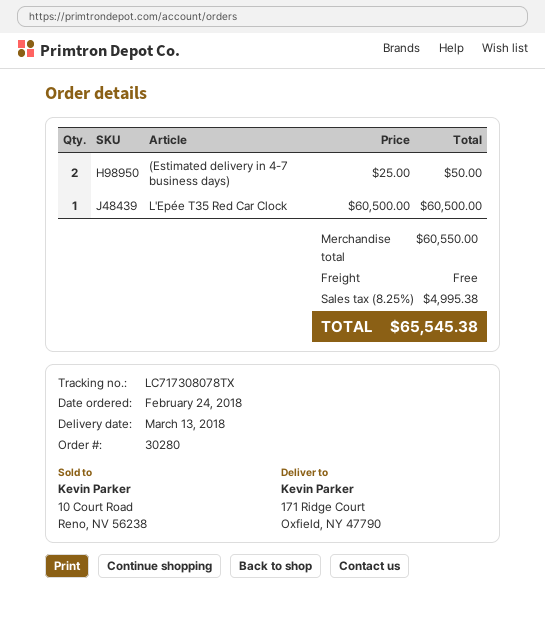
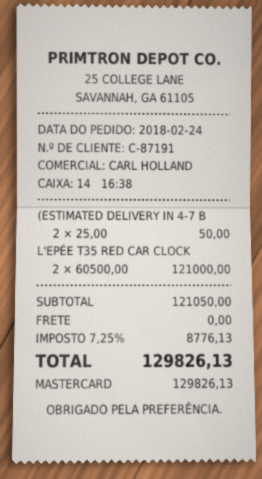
L'Epée T35 Red Car Clock: 1 x 60500.00 = 60500.00 -> 2 x 60500.00 = 121000.00
subtotal: 60550.00 -> 121050.00
tax: 8.25% = 4995.38 -> 7.25% = 8776.13
total: 65545.38 -> 129826.13

